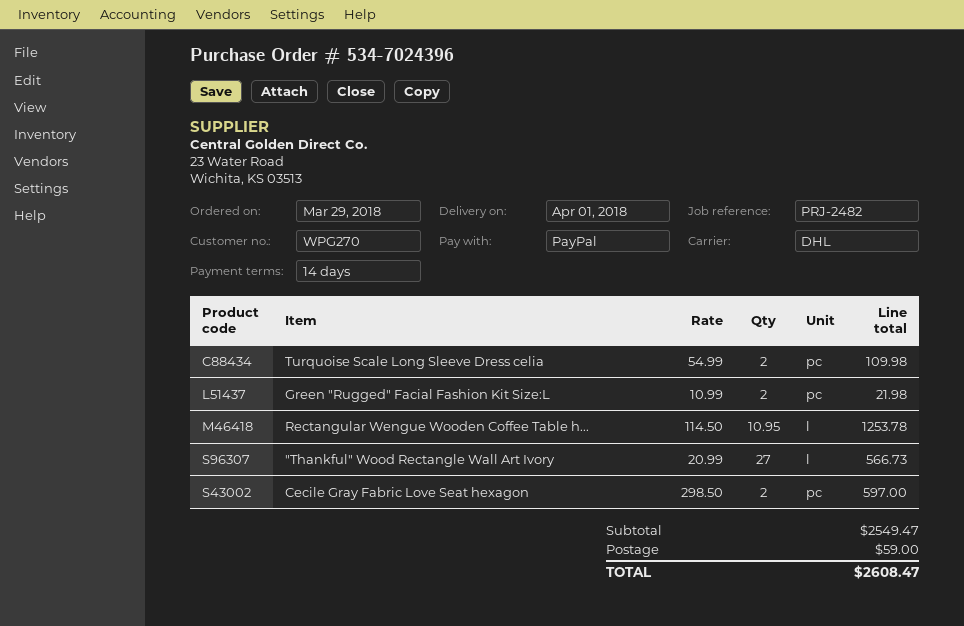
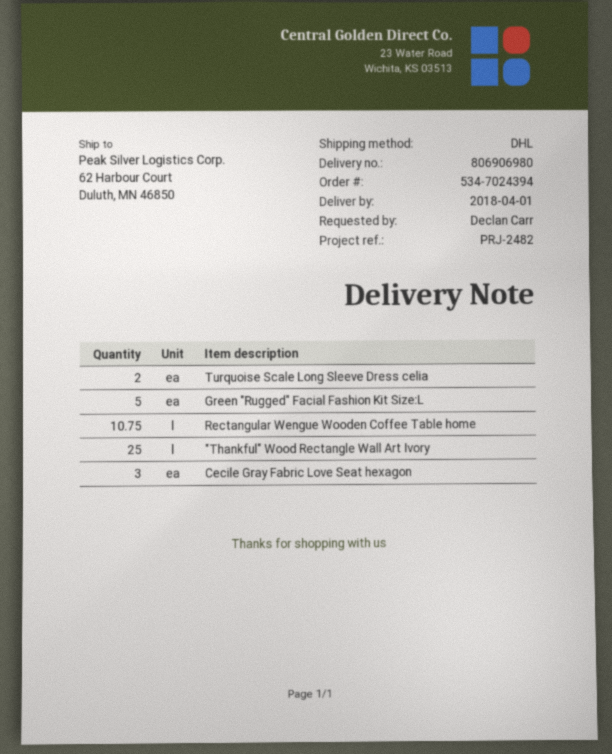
order number: 534-7024396 -> 534-7024394
Green "Rugged" Facial Fashion Kit Size:L: 2 -> 5
Rectangular Wengue Wooden Coffee Table h...: 10.95 -> 10.75
"Thankful" Wood Rectangle Wall Art Ivory: 27 -> 25
Cecile Gray Fabric Love Seat hexagon: 2 -> 3

